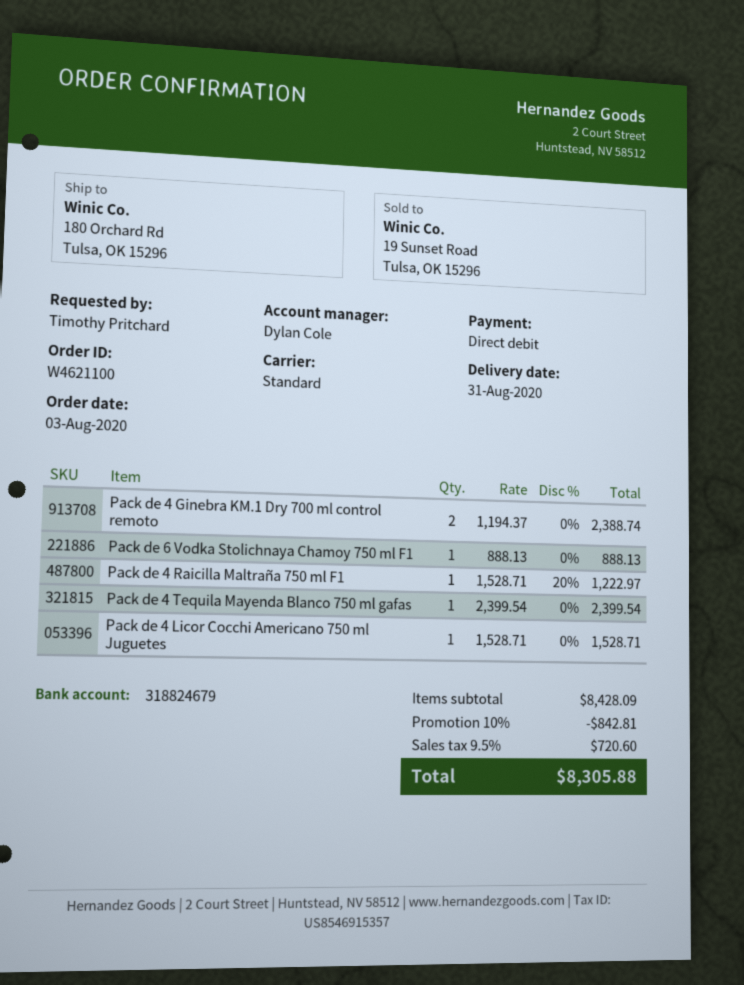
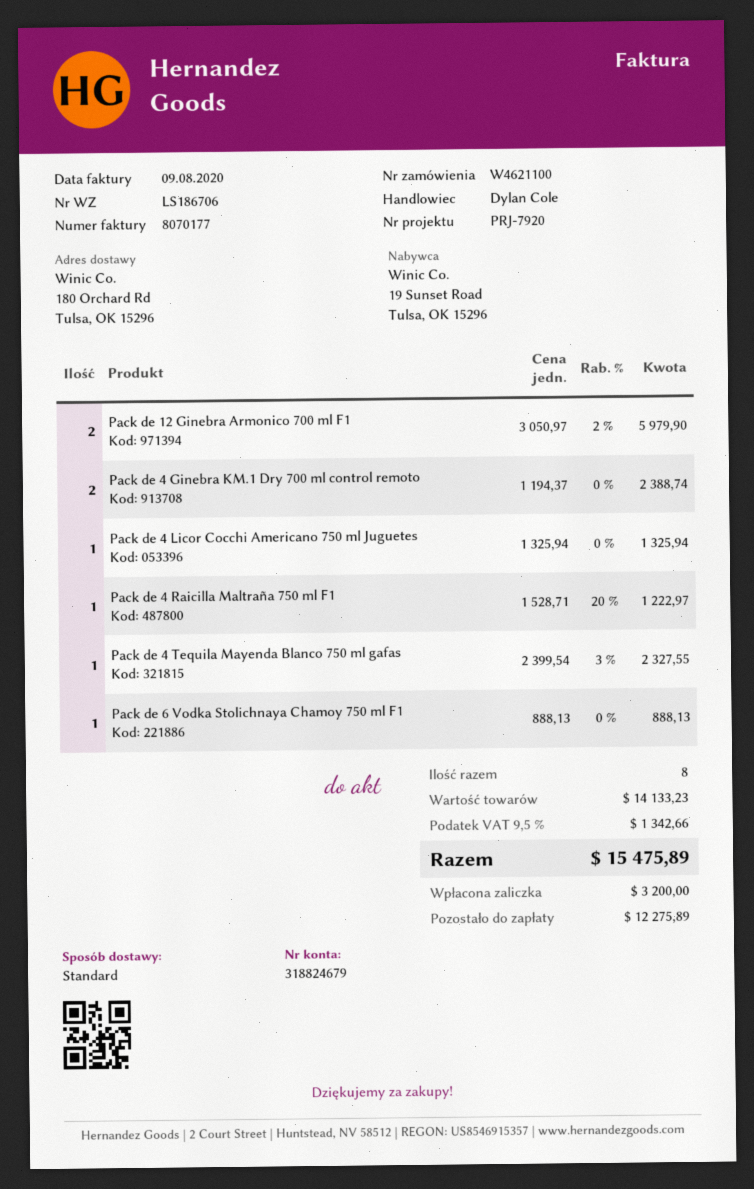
Pack de 4 Tequila Mayenda Blanco 750 ml gafas: 1 x 2399.54 = 2399.54 -> 1 x 2399.54 - 3% = 2327.55
Pack de 4 Licor Cocchi Americano 750 ml Juguetes: 1 x 1528.71 = 1528.71 -> 1 x 1325.94 = 1325.94
Pack de 12 Ginebra Armonico 700 ml F1: none -> 2 x 3050.97 - 2% = 5979.90
subtotal: 8428.09 -> 14133.23
discount: 10% = 842.81 -> none
tax: 9.5% = 720.60 -> 9.5% = 1342.66
total: 8305.88 -> 15475.89

